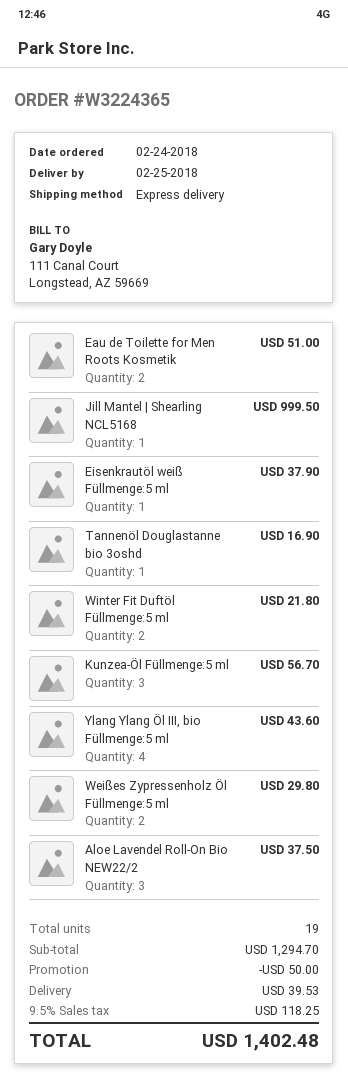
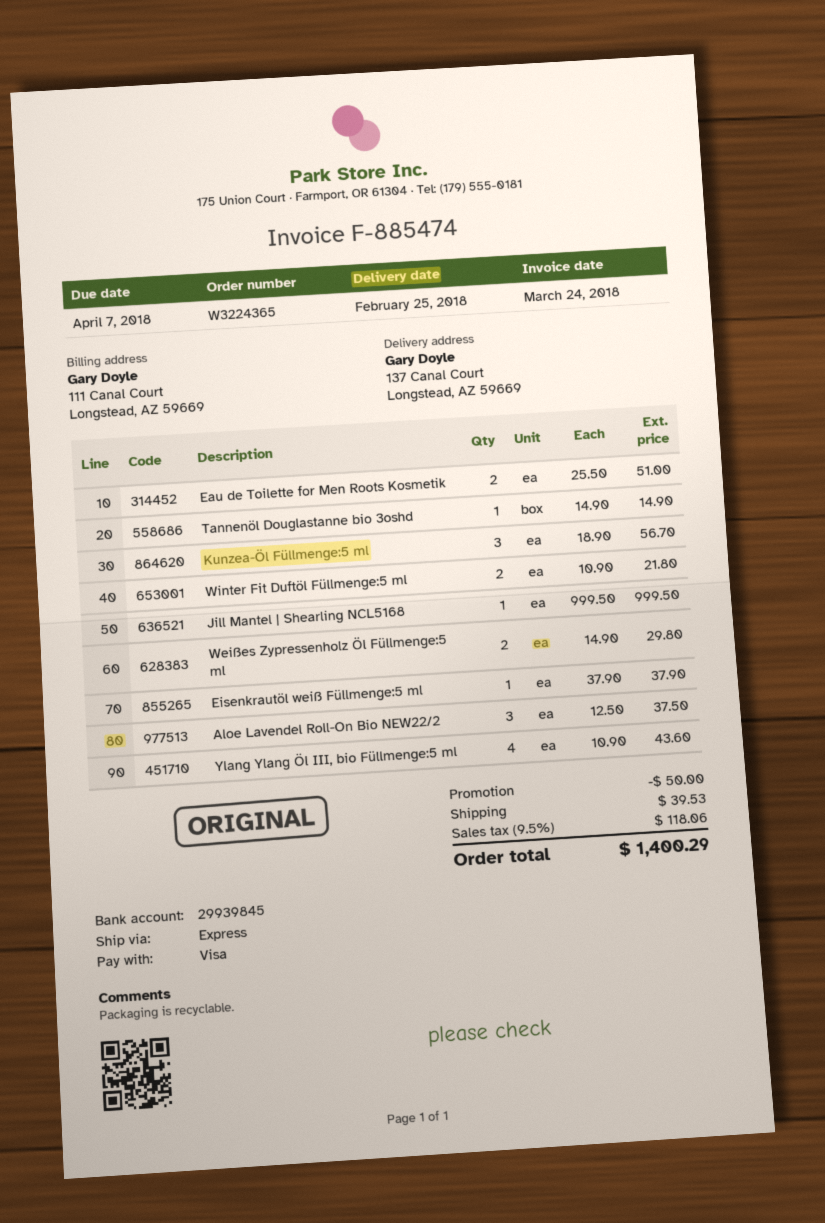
Tannenöl Douglastanne bio 3oshd: 1 for 16.90 -> 1 for 14.90
tax: 9.5% = 118.25 -> 9.5% = 118.06
total: 1402.48 -> 1400.29

